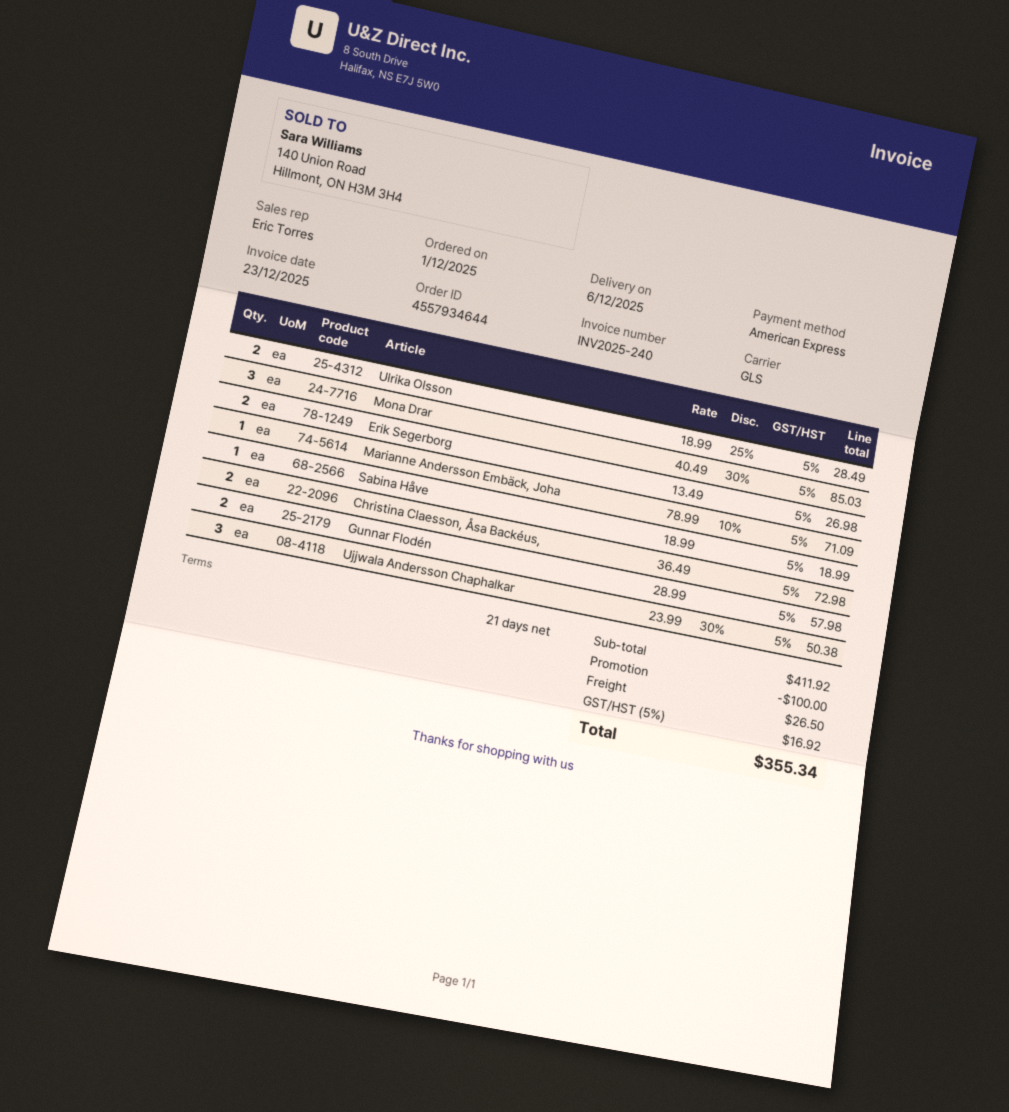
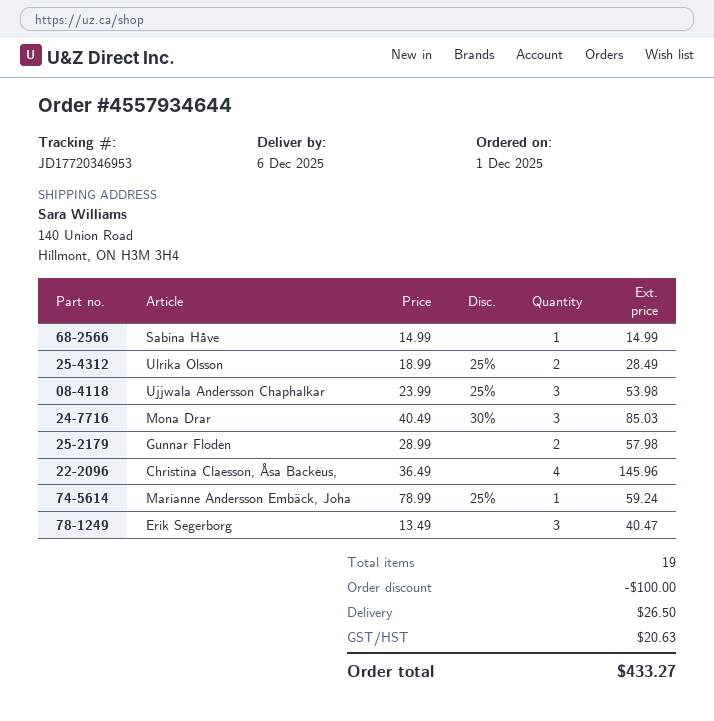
Erik Segerborg: 2 x 13.49 = 26.98 -> 3 x 13.49 = 40.47
Marianne Andersson Embäck, Joha: 1 x 78.99 - 10% = 71.09 -> 1 x 78.99 - 25% = 59.24
Sabina Håve: 1 x 18.99 = 18.99 -> 1 x 14.99 = 14.99
Christina Claesson, Åsa Backéus,: 2 x 36.49 = 72.98 -> 4 x 36.49 = 145.96
Ujjwala Andersson Chaphalkar: 3 x 23.99 - 30% = 50.38 -> 3 x 23.99 - 25% = 53.98
tax: 16.92 -> 20.63
total: 355.34 -> 433.27

